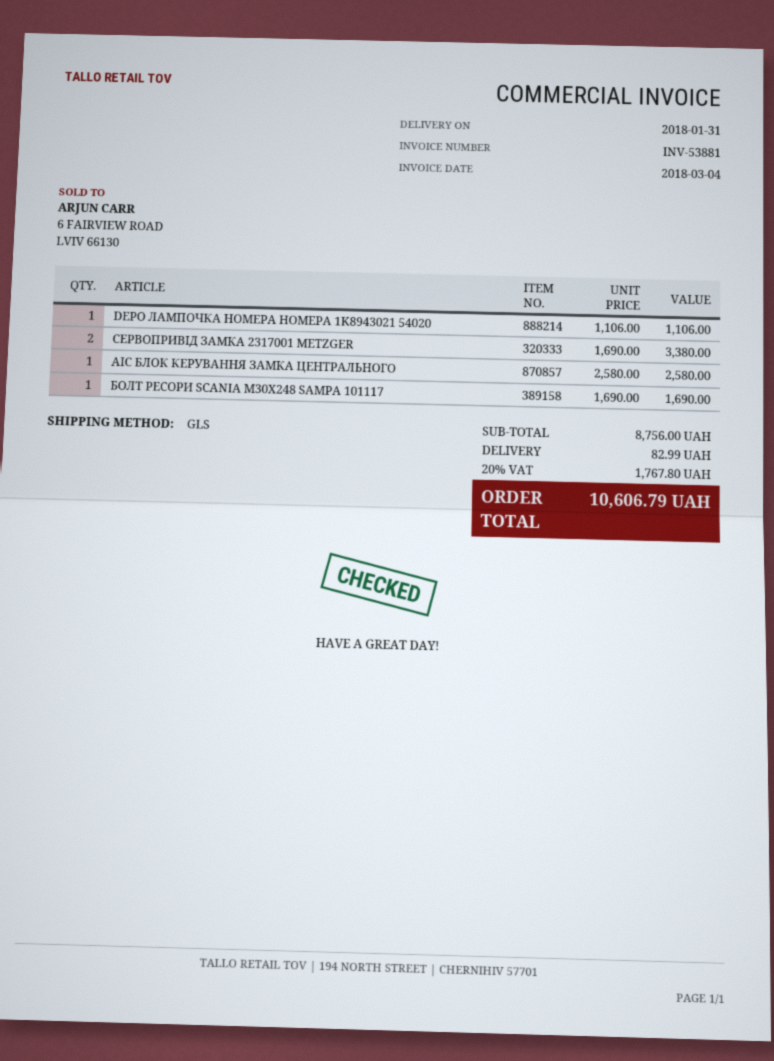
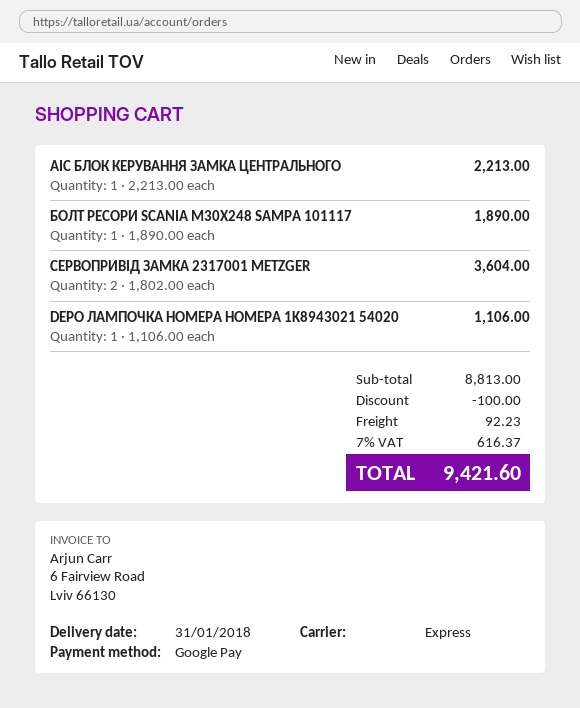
shipping method: GLS -> express
СЕРВОПРИВІД ЗАМКА 2317001 METZGER: 2 x 1690.00 = 3380.00 -> 2 x 1802.00 = 3604.00
AIC БЛОК КЕРУВАННЯ ЗАМКА ЦЕНТРАЛЬНОГО: 1 x 2580.00 = 2580.00 -> 1 x 2213.00 = 2213.00
БОЛТ РЕСОРИ SCANIA M30X248 SAMPA 101117: 1 x 1690.00 = 1690.00 -> 1 x 1890.00 = 1890.00
subtotal: 8756.00 -> 8813.00
discount: none -> 100.00
shipping: 82.99 -> 92.23
tax: 20% = 1767.80 -> 7% = 616.37
total: 10606.79 -> 9421.60

